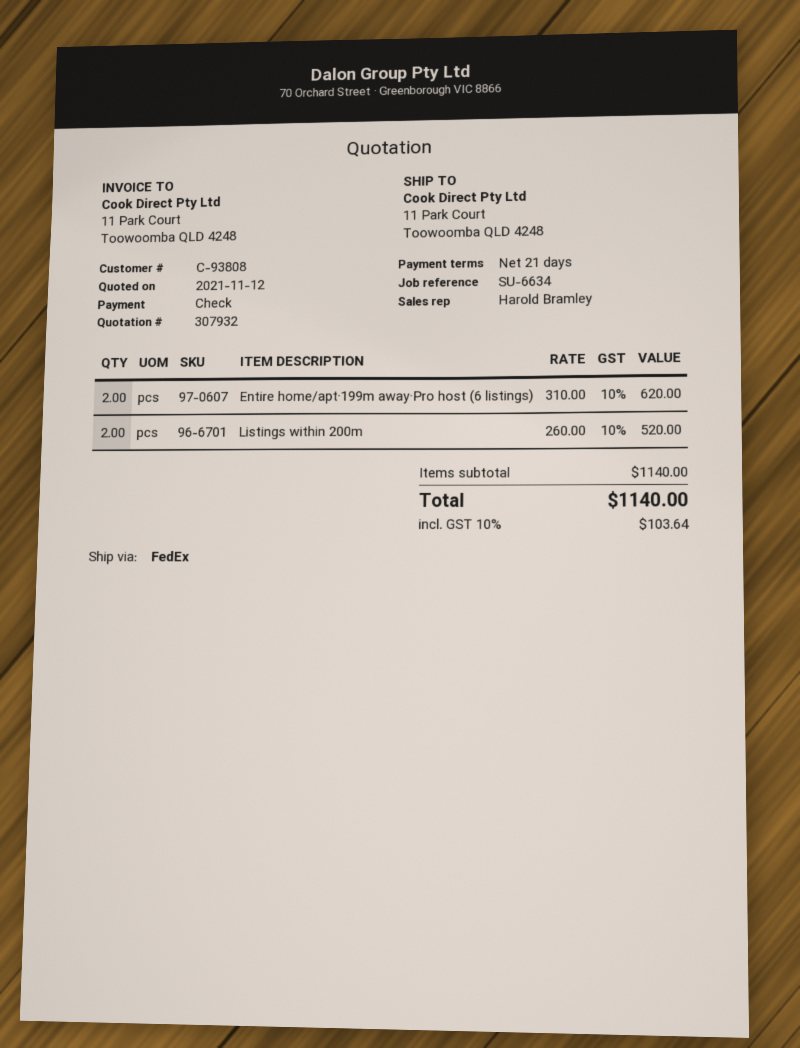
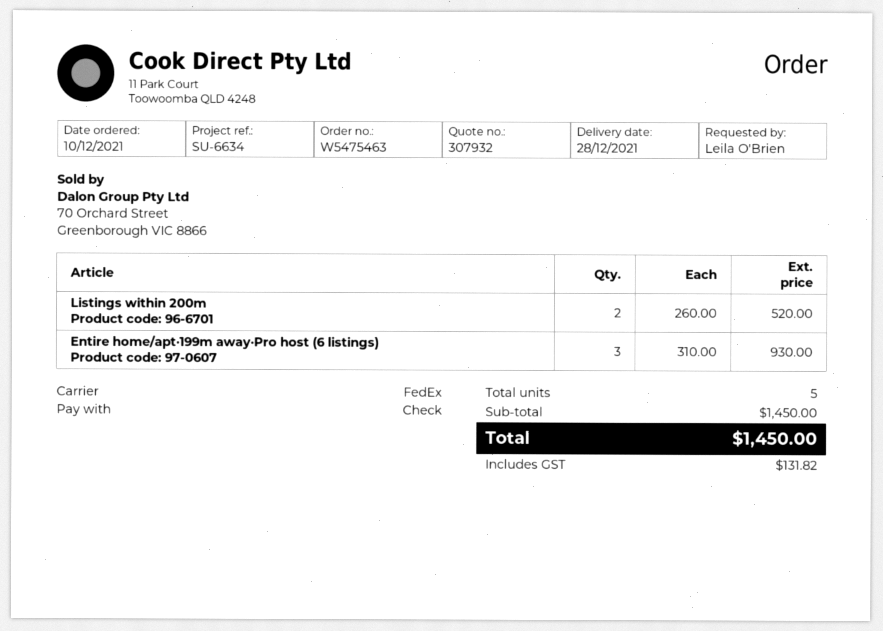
Entire home/apt·199m away·Pro host (6 listings): 2 x 310.00 = 620.00 -> 3 x 310.00 = 930.00
subtotal: 1140.00 -> 1450.00
tax: 103.64 -> 131.82
total: 1140.00 -> 1450.00

